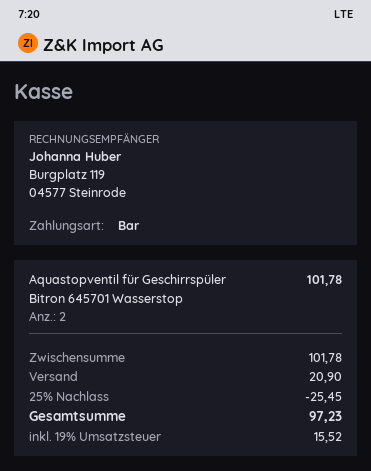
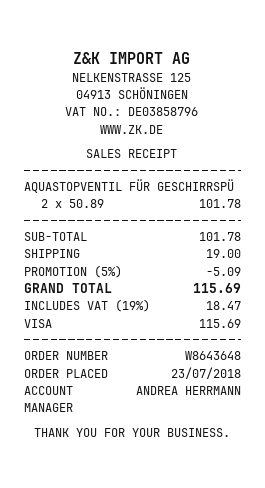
payment method: cash -> Visa
discount: 25% = 25.45 -> 5% = 5.09
shipping: 20.90 -> 19.00
tax: 19% = 15.52 -> 19% = 18.47
total: 97.23 -> 115.69

